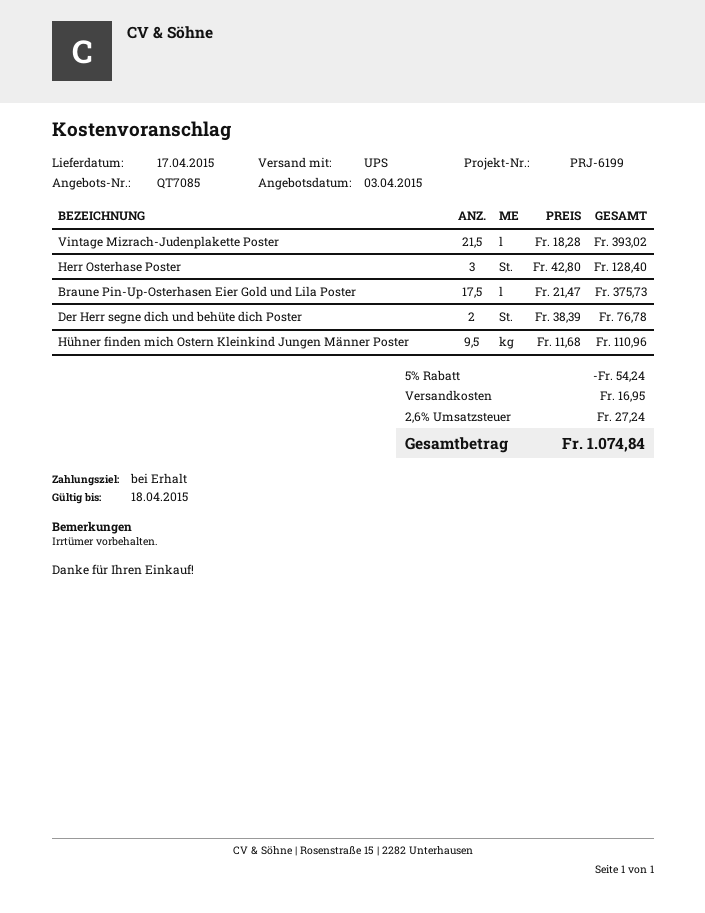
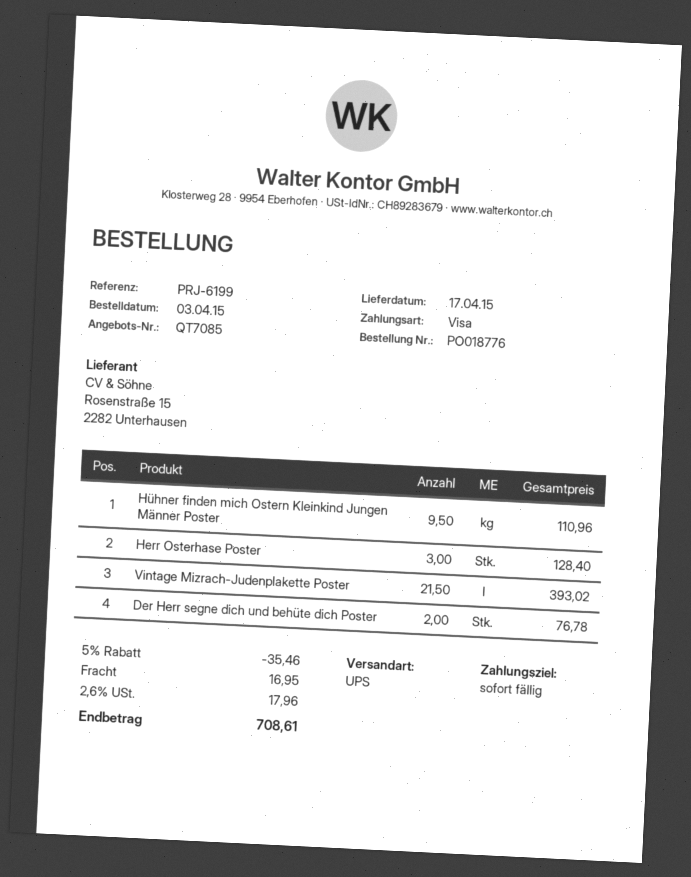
Braune Pin-Up-Osterhasen Eier Gold und Lila Poster: 17.5 for 375.73 -> none
discount: 5% = 54.24 -> 5% = 35.46
tax: 2.6% = 27.24 -> 2.6% = 17.96
total: 1074.84 -> 708.61

